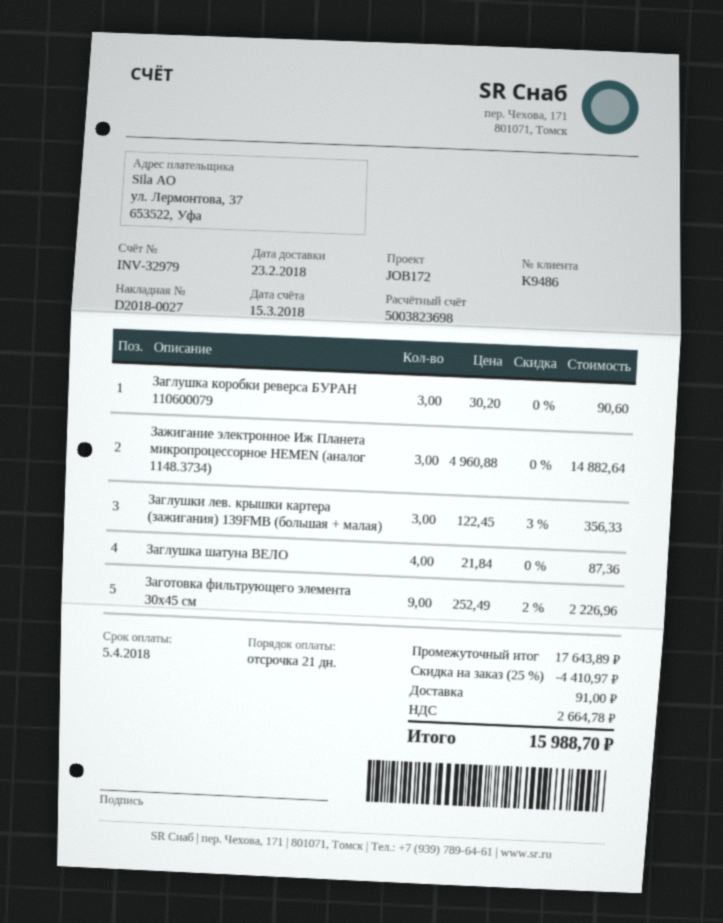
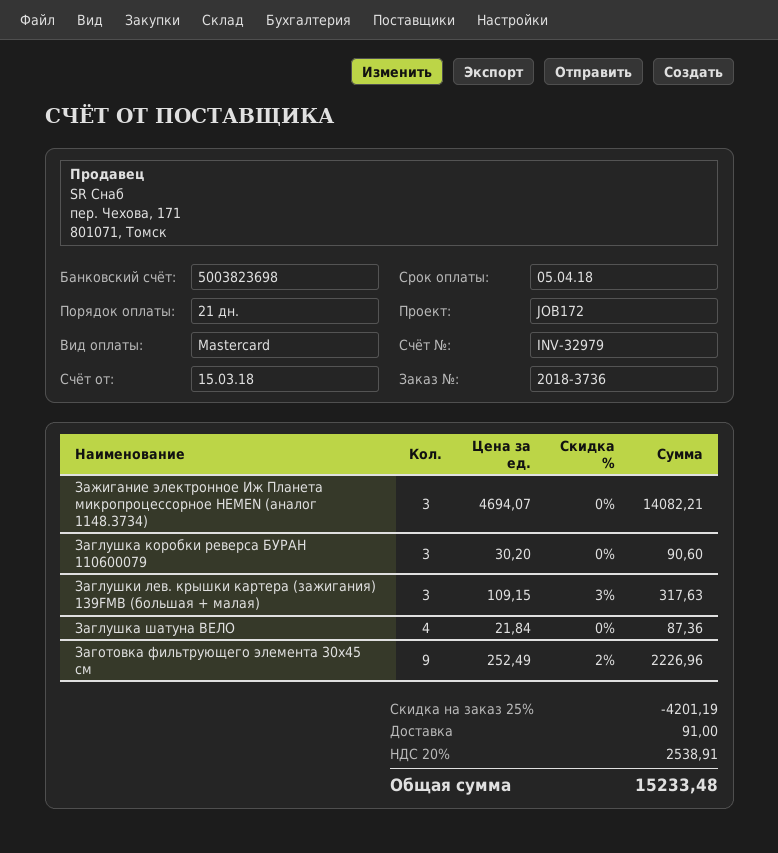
Зажигание электронное Иж Планета микропроцессорное HEMEN (аналог 1148.3734): 3 x 4960.88 = 14882.64 -> 3 x 4694.07 = 14082.21
Заглушки лев. крышки картера (зажигания) 139FMB (большая + малая): 3 x 122.45 - 3% = 356.33 -> 3 x 109.15 - 3% = 317.63
discount: 25% = 4410.97 -> 25% = 4201.19
tax: 2664.78 -> 2538.91
total: 15988.70 -> 15233.48

